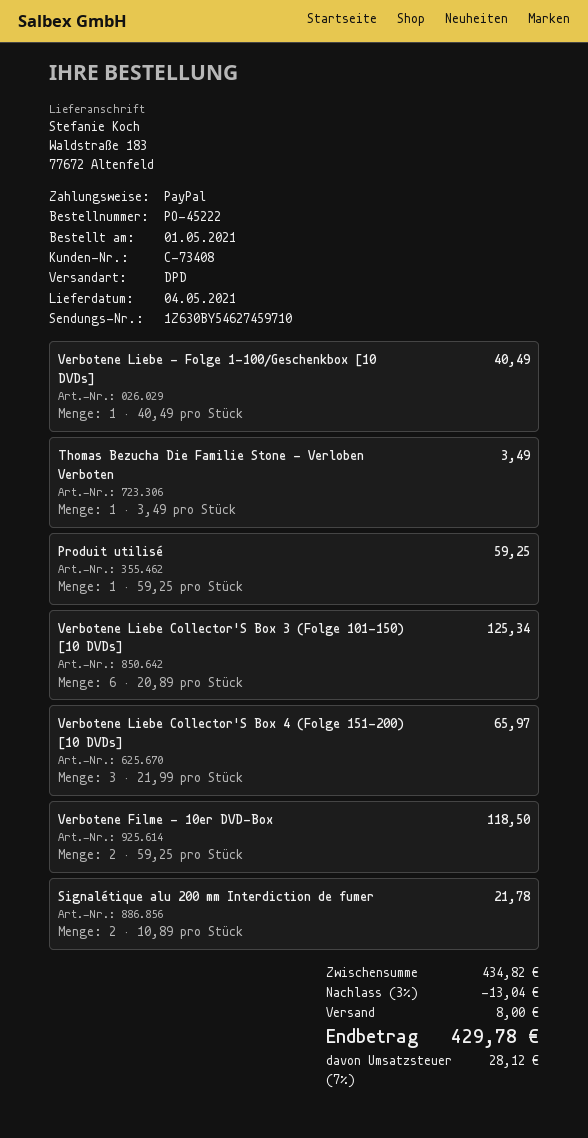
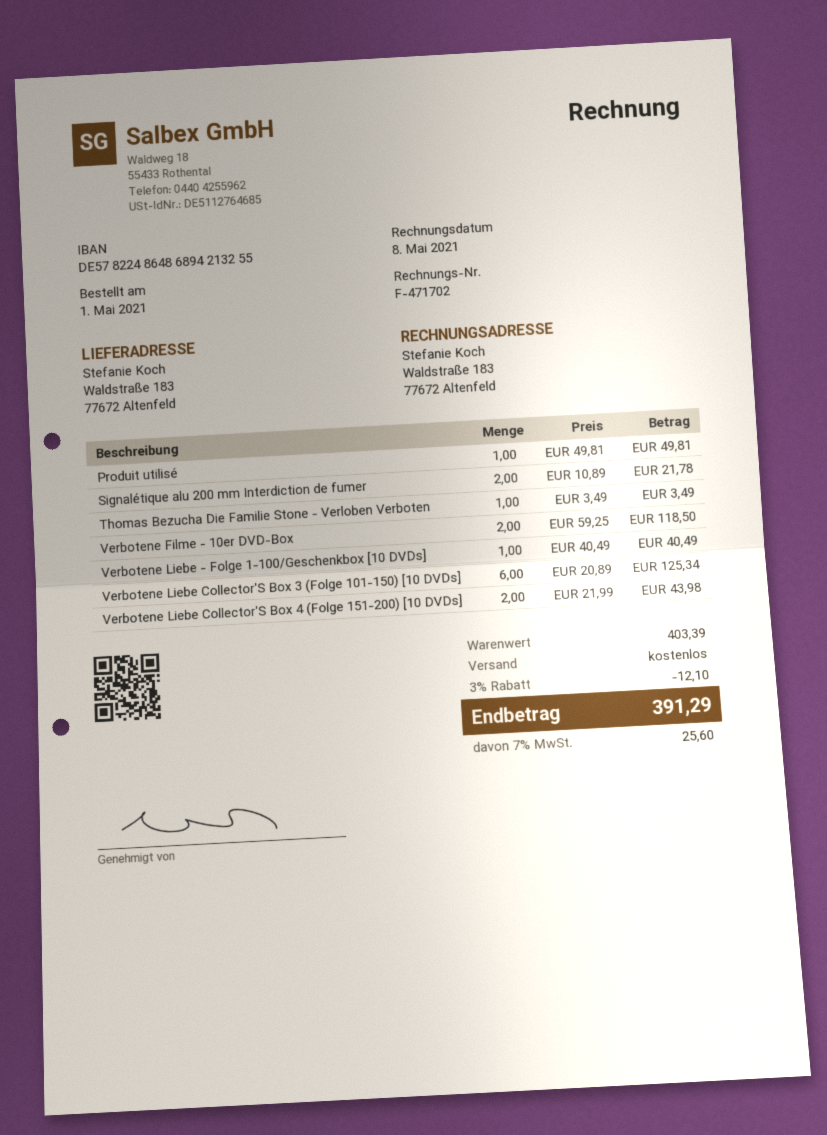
Produit utilisé: 1 x 59.25 = 59.25 -> 1 x 49.81 = 49.81
Verbotene Liebe Collector'S Box 4 (Folge 151-200) [10 DVDs]: 3 x 21.99 = 65.97 -> 2 x 21.99 = 43.98
subtotal: 434.82 -> 403.39
discount: 3% = 13.04 -> 3% = 12.10
shipping: 8.00 -> 0.00
tax: 7% = 28.12 -> 7% = 25.60
total: 429.78 -> 391.29

